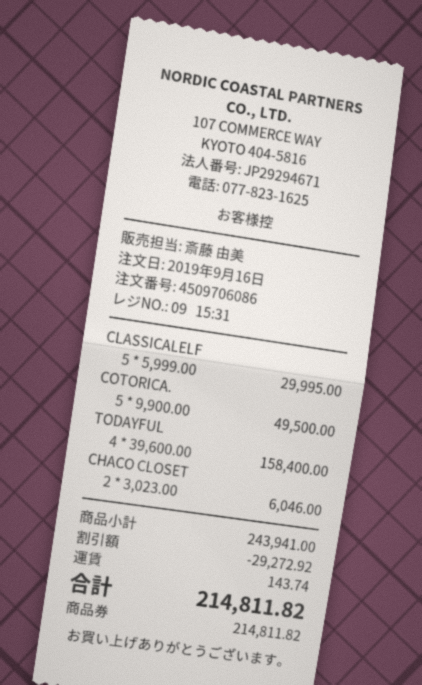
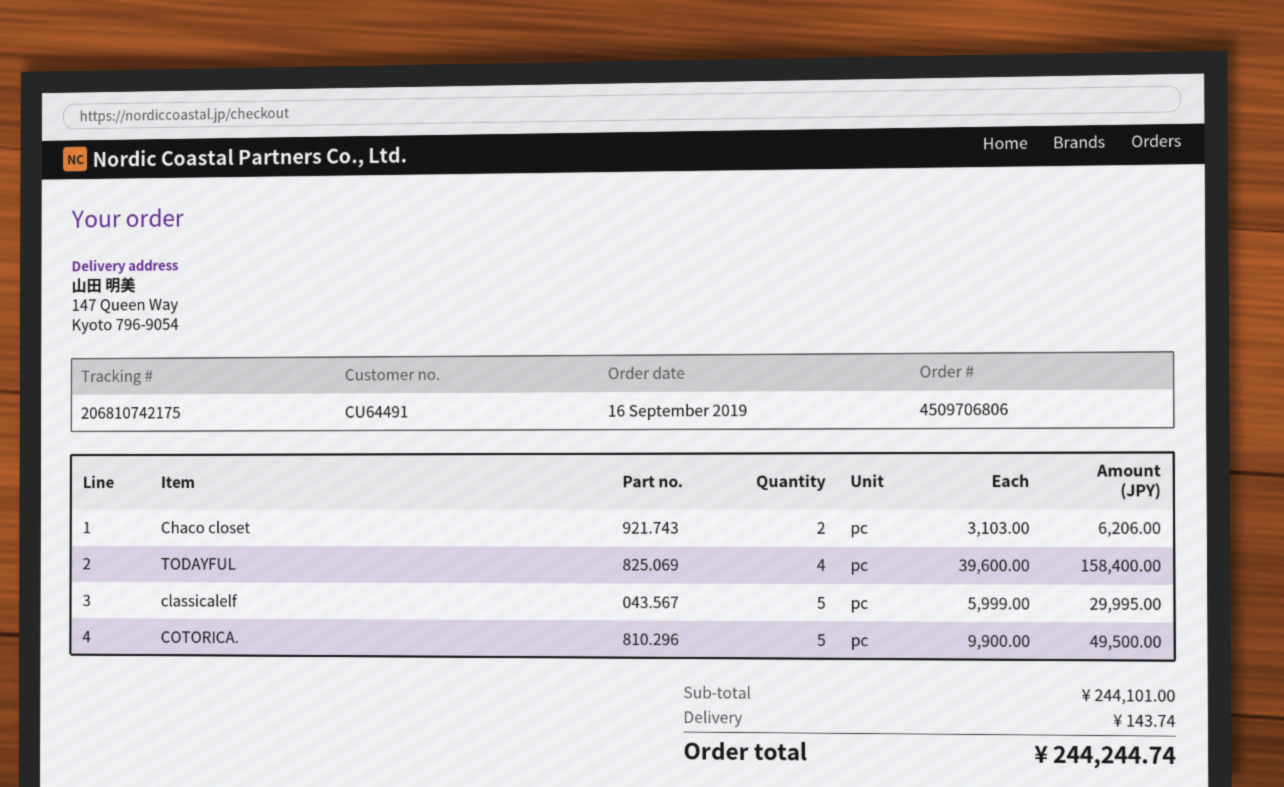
order number: 4509706086 -> 4509706806
CHACO CLOSET: 2 x 3023.00 = 6046.00 -> 2 x 3103.00 = 6206.00
subtotal: 243941.00 -> 244101.00
discount: 29272.92 -> none
total: 214811.82 -> 244244.74

